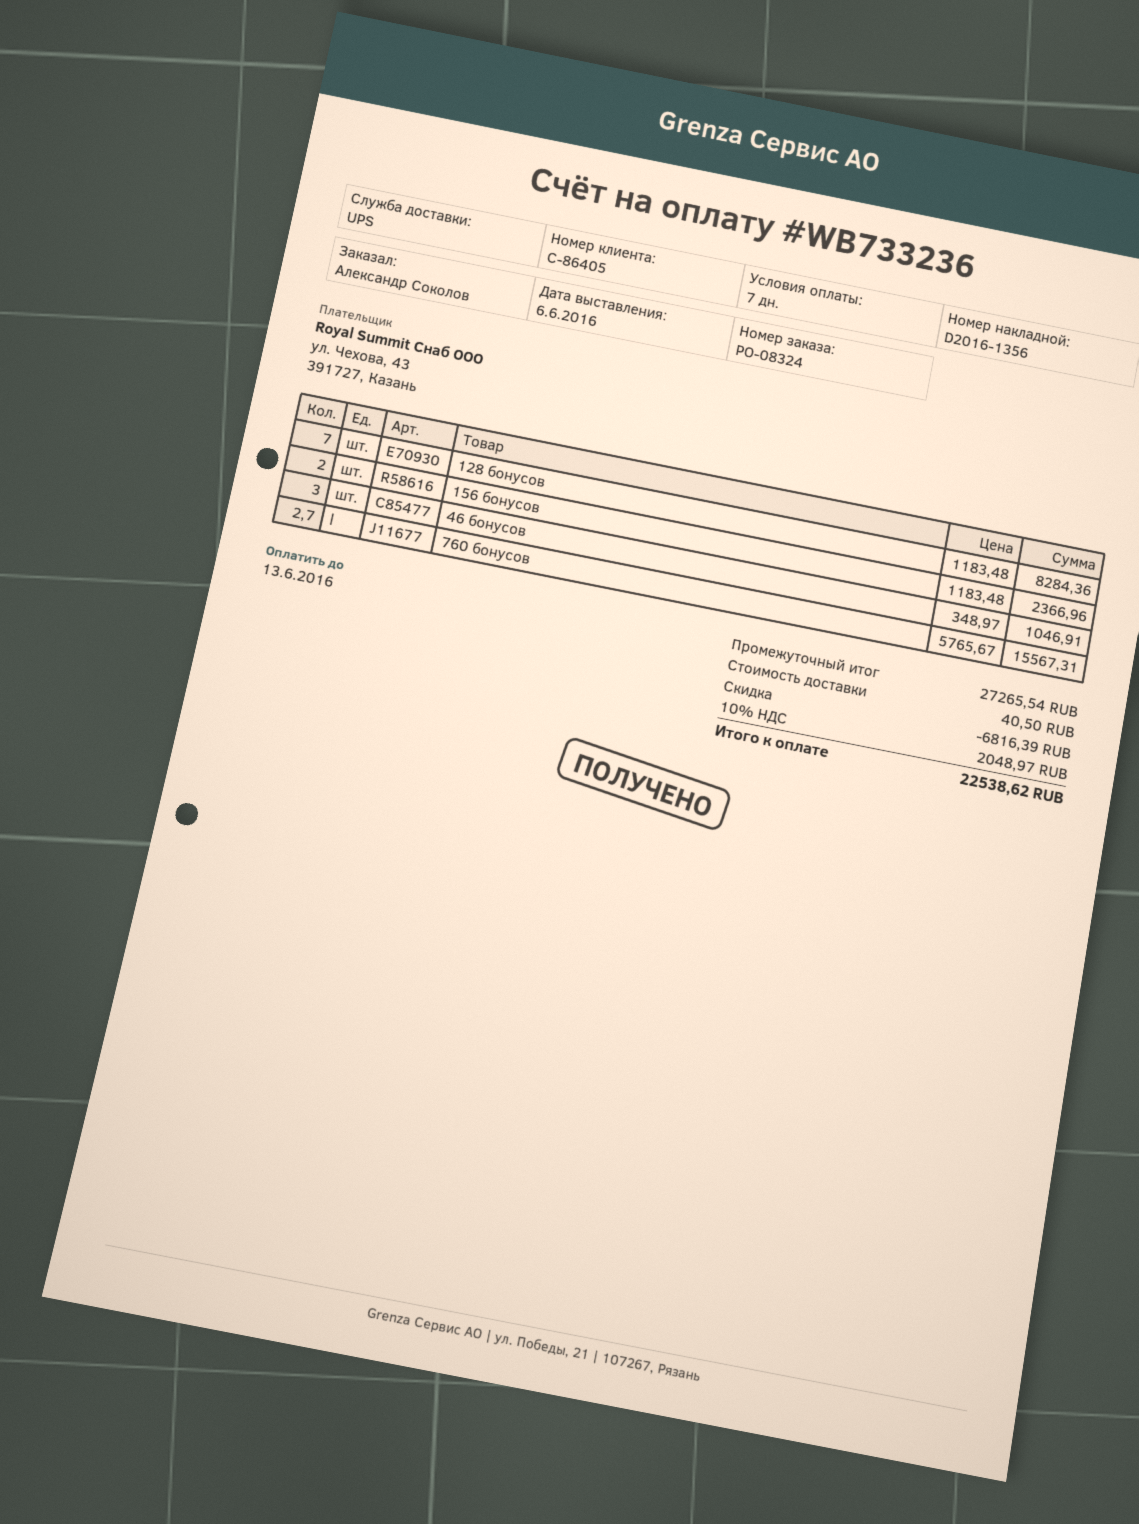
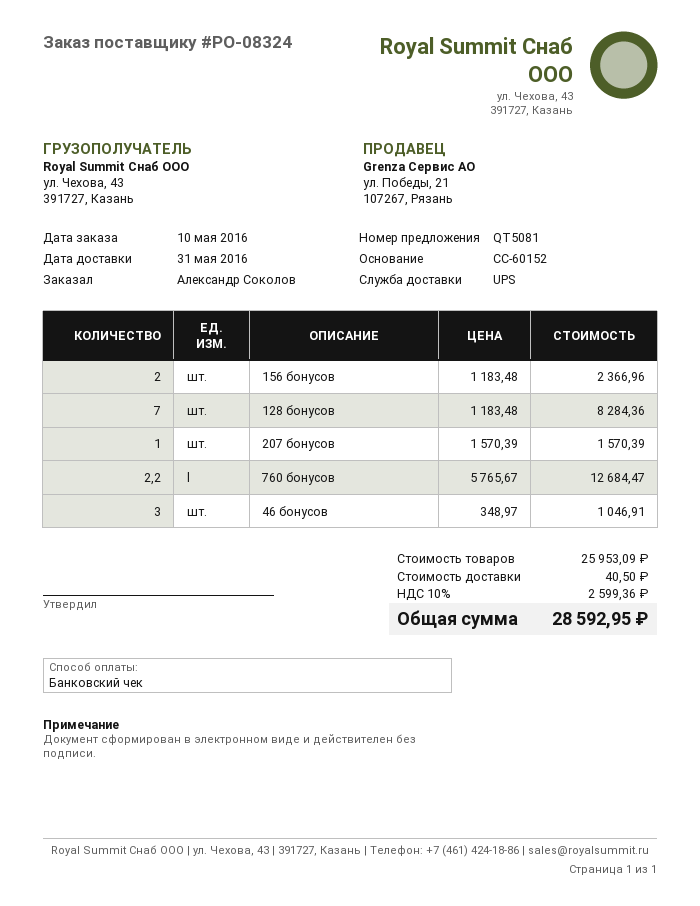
760 бонусов: 2.7 x 5765.67 = 15567.31 -> 2.2 x 5765.67 = 12684.47
207 бонусов: none -> 1 x 1570.39 = 1570.39
subtotal: 27265.54 -> 25953.09
discount: 6816.39 -> none
tax: 10% = 2048.97 -> 10% = 2599.36
total: 22538.62 -> 28592.95

